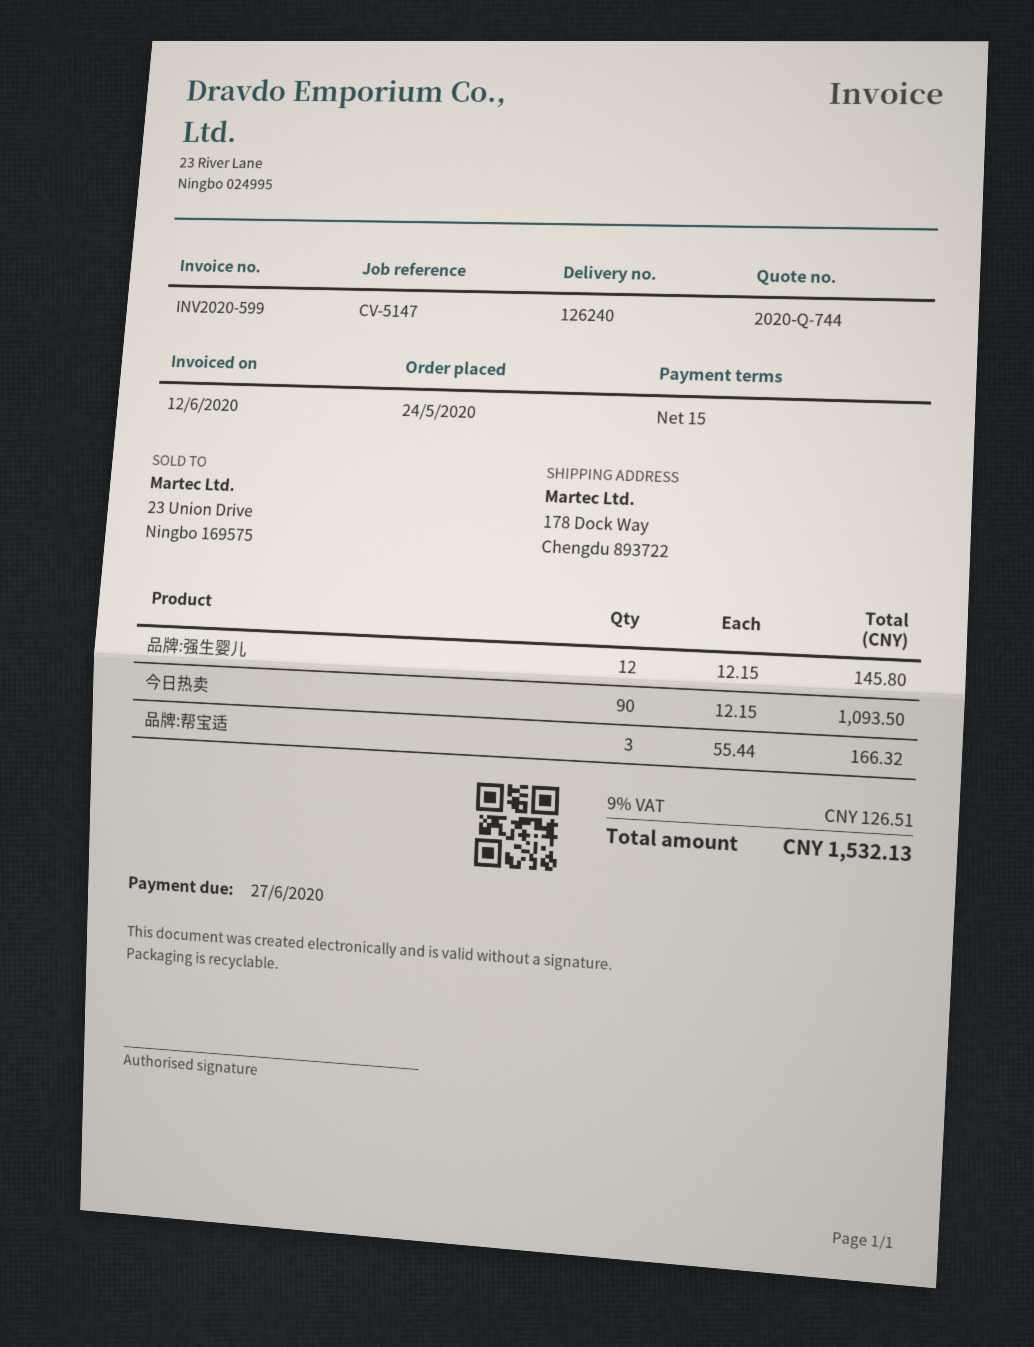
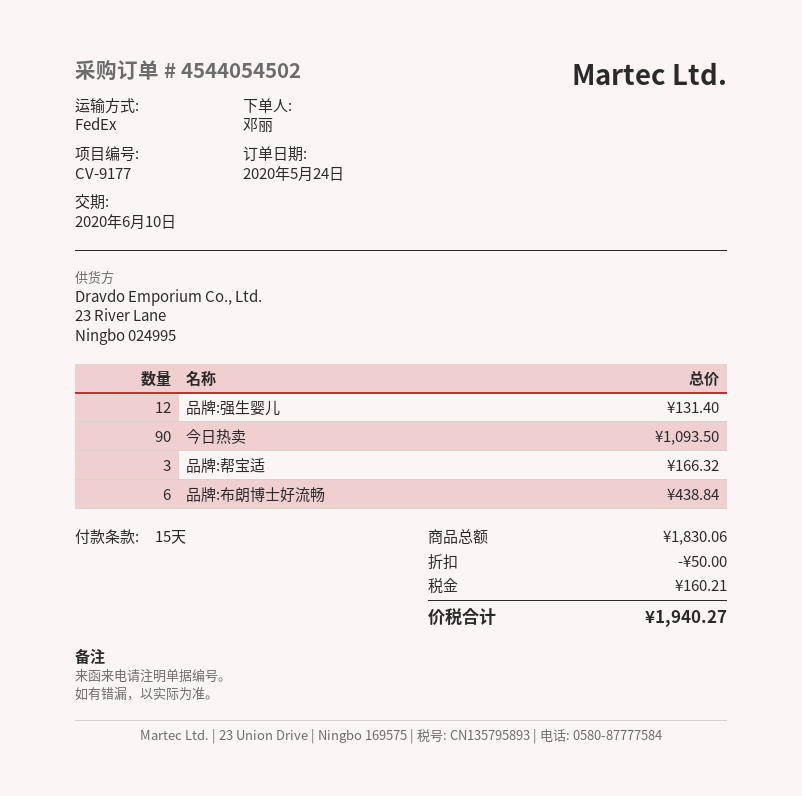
reference: CV-5147 -> CV-9177
品牌:强生婴儿: 12 for 145.80 -> 12 for 131.40
品牌:布朗博士好流畅: none -> 6 for 438.84
discount: none -> 50.00
tax: 126.51 -> 160.21
total: 1532.13 -> 1940.27

